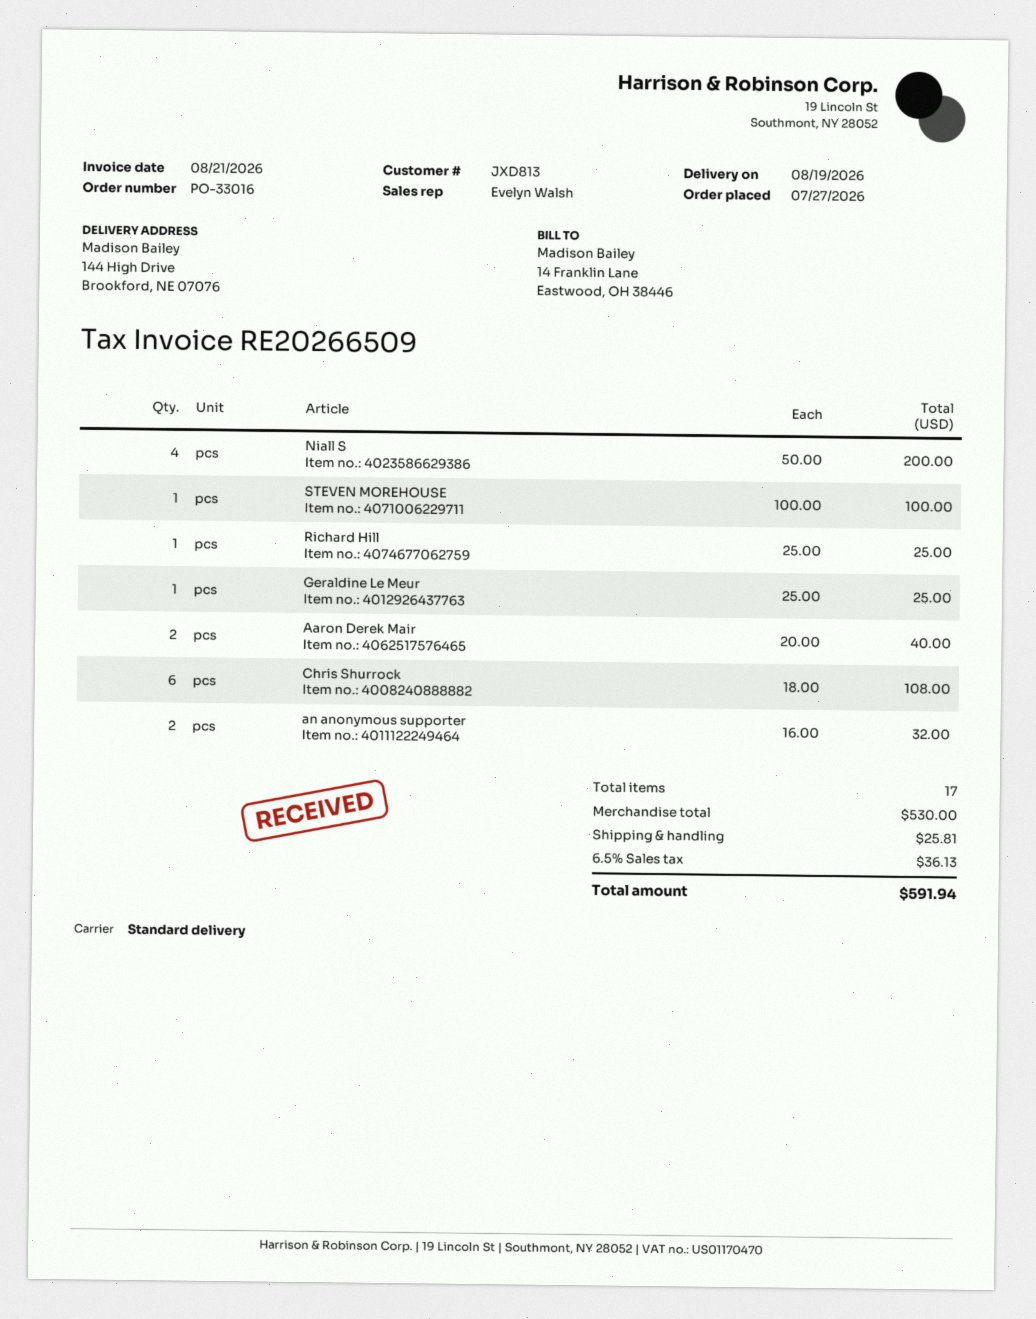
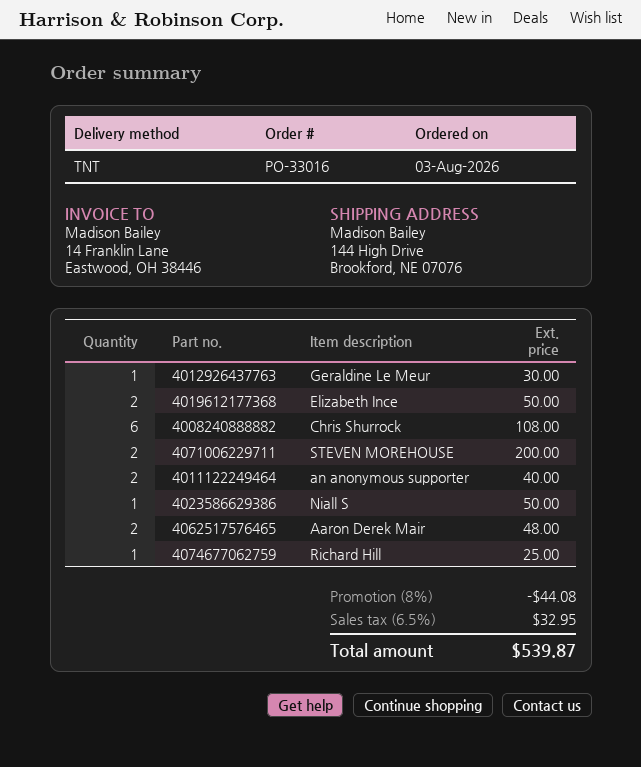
order date: 2026-07-27 -> 2026-08-03
shipping method: standard -> TNT
Niall S: 4 for 200.00 -> 1 for 50.00
STEVEN MOREHOUSE: 1 for 100.00 -> 2 for 200.00
Geraldine Le Meur: 1 for 25.00 -> 1 for 30.00
Aaron Derek Mair: 2 for 40.00 -> 2 for 48.00
an anonymous supporter: 2 for 32.00 -> 2 for 40.00
Elizabeth Ince: none -> 2 for 50.00
discount: none -> 8% = 44.08
shipping: 25.81 -> none
tax: 6.5% = 36.13 -> 6.5% = 32.95
total: 591.94 -> 539.87

